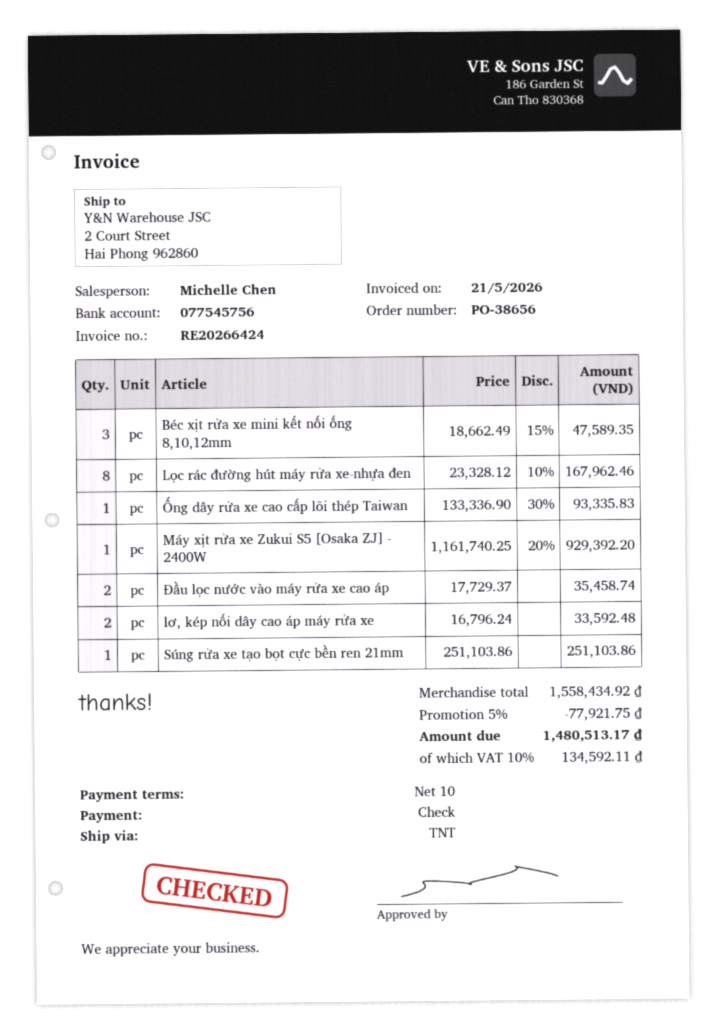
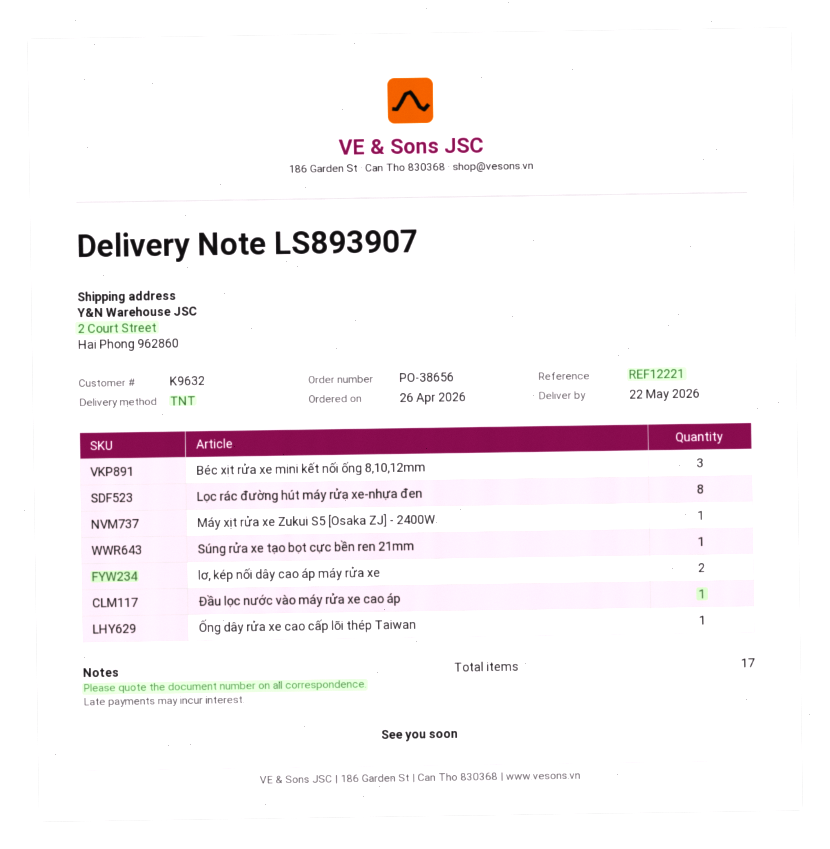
Đầu lọc nước vào máy rửa xe cao áp: 2 -> 1

